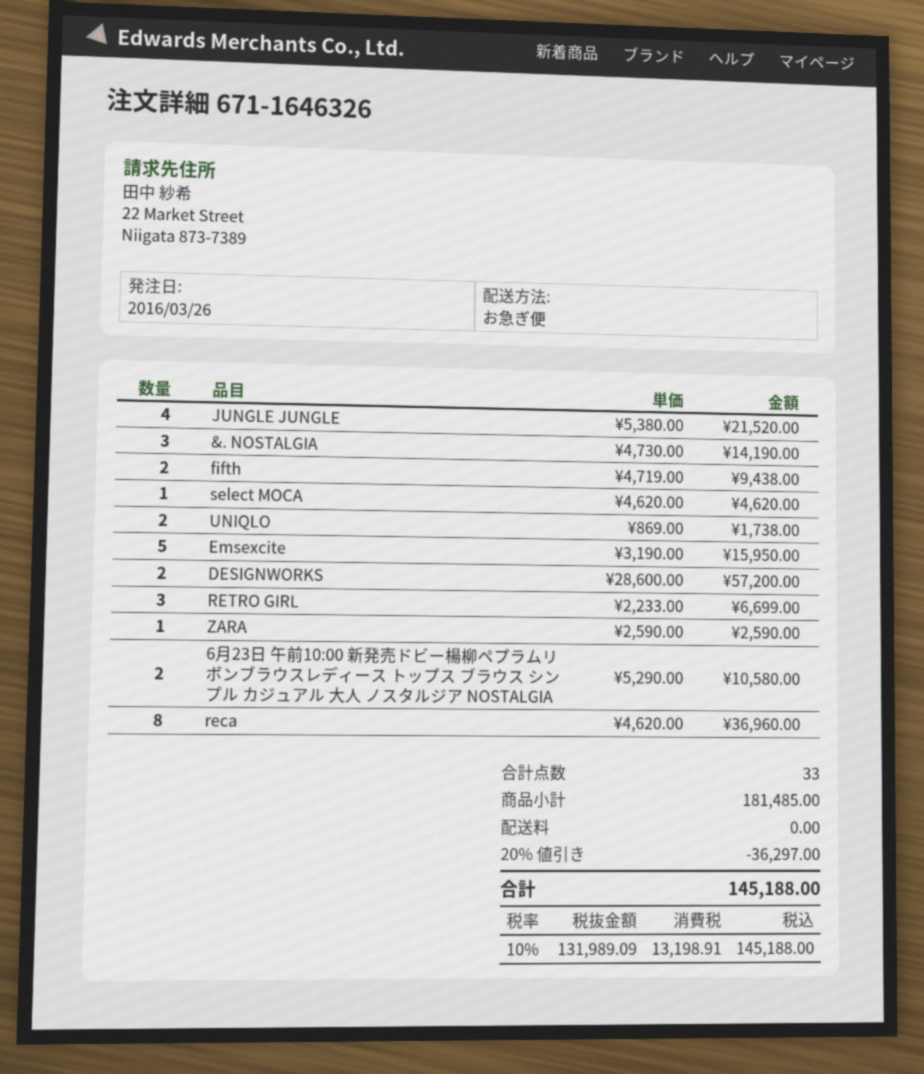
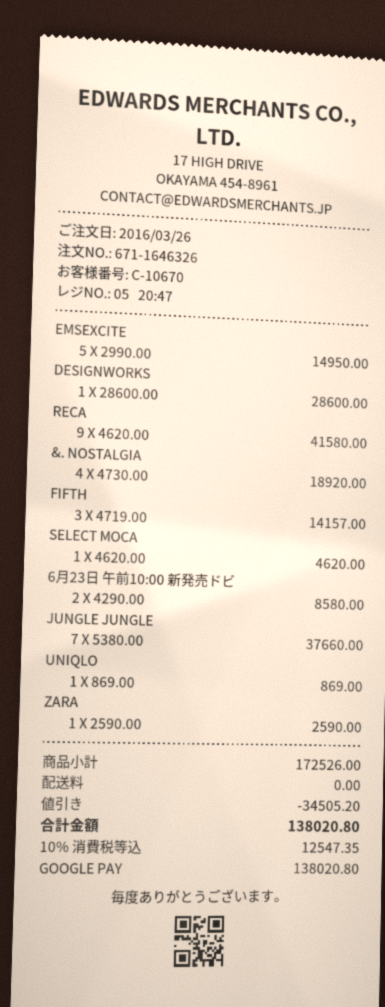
JUNGLE JUNGLE: 4 x 5380.00 = 21520.00 -> 7 x 5380.00 = 37660.00
&. NOSTALGIA: 3 x 4730.00 = 14190.00 -> 4 x 4730.00 = 18920.00
fifth: 2 x 4719.00 = 9438.00 -> 3 x 4719.00 = 14157.00
UNIQLO: 2 x 869.00 = 1738.00 -> 1 x 869.00 = 869.00
Emsexcite: 5 x 3190.00 = 15950.00 -> 5 x 2990.00 = 14950.00
DESIGNWORKS: 2 x 28600.00 = 57200.00 -> 1 x 28600.00 = 28600.00
RETRO GIRL: 3 x 2233.00 = 6699.00 -> none
6月23日 午前10:00 新発売ドビー楊柳ペプラムリボンブラウスレディース トップス ブラウス シンプル カジュアル 大人 ノスタルジア NOSTALGIA: 2 x 5290.00 = 10580.00 -> 2 x 4290.00 = 8580.00
reca: 8 x 4620.00 = 36960.00 -> 9 x 4620.00 = 41580.00
subtotal: 181485.00 -> 172526.00
discount: 36297.00 -> 34505.20
tax: 10% = 13198.91 -> 10% = 12547.35
total: 145188.00 -> 138020.80

